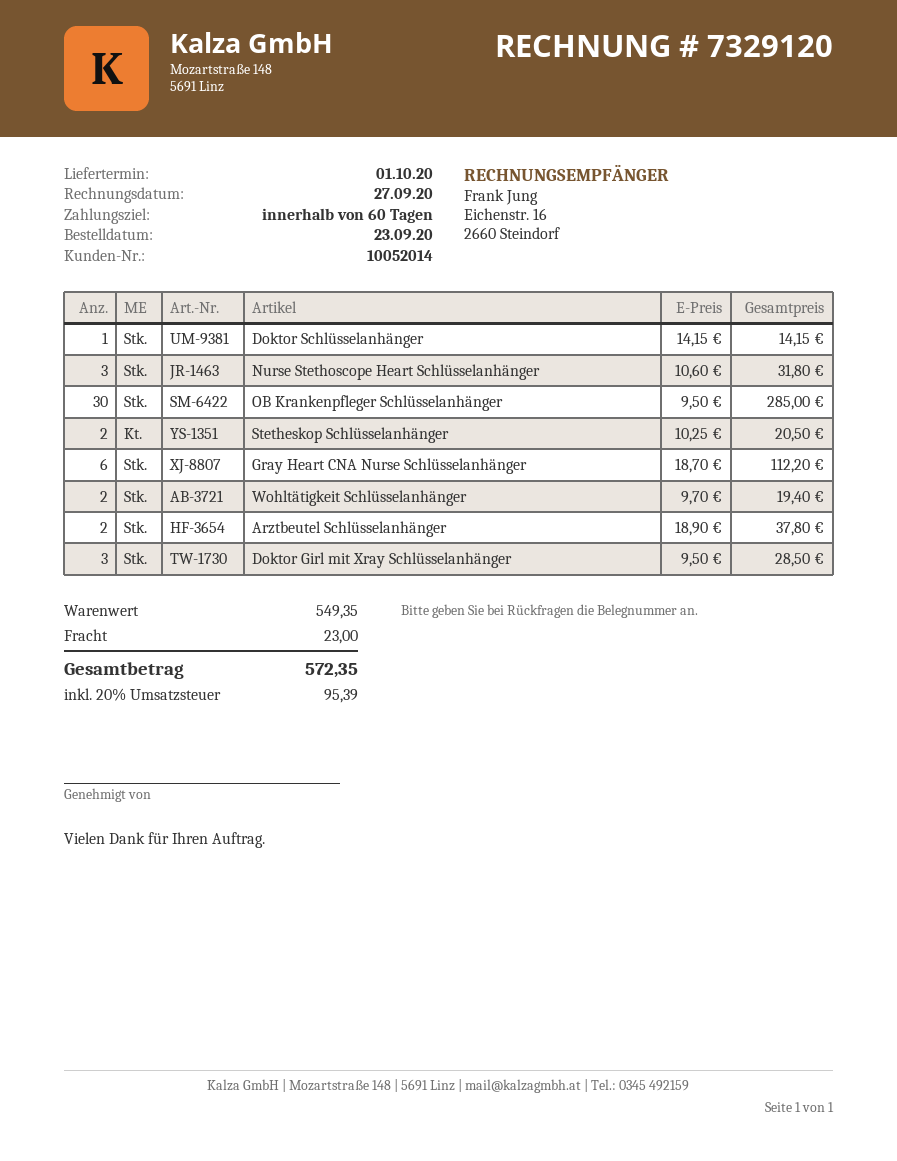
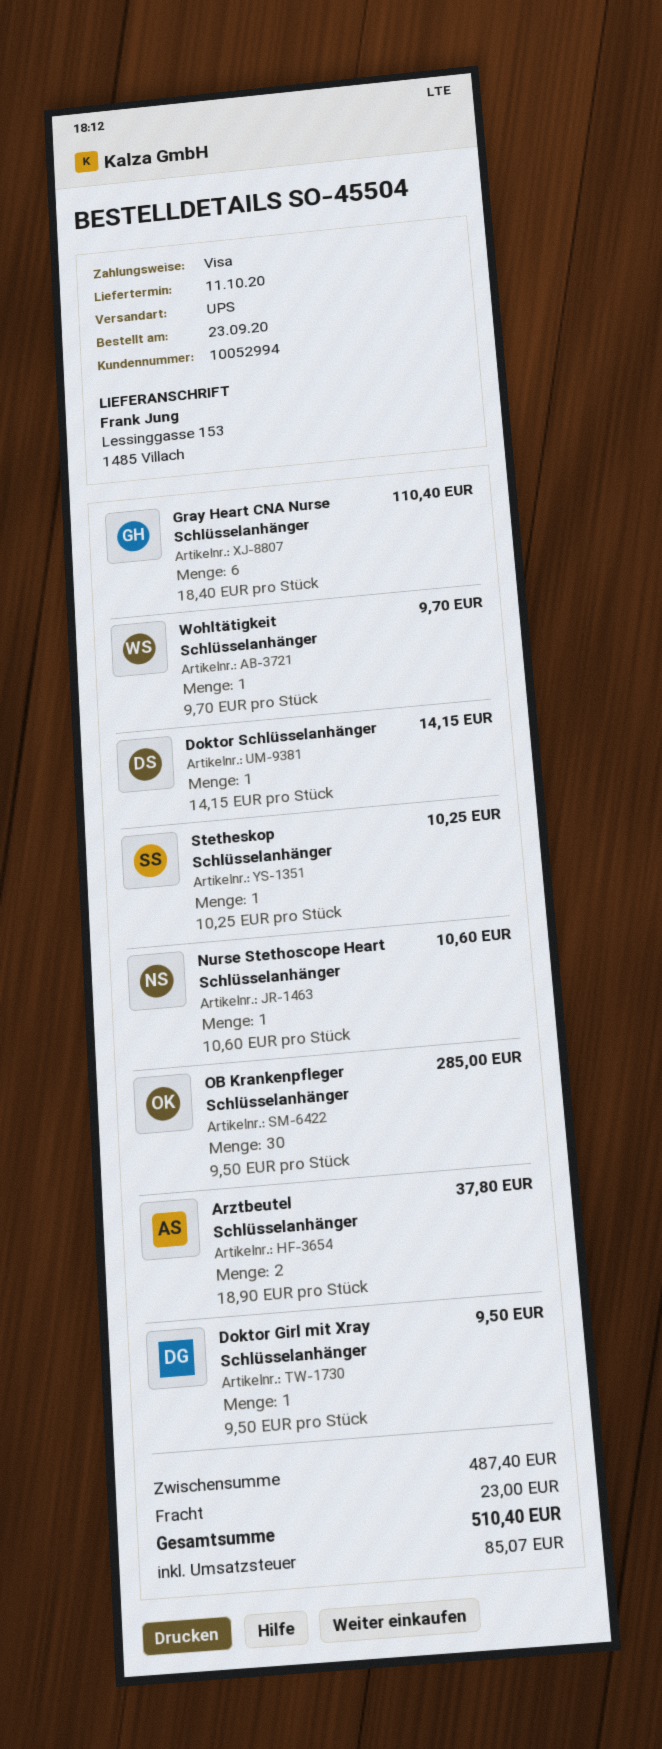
delivery date: 2020-10-01 -> 2020-10-11
customer number: 10052014 -> 10052994
Nurse Stethoscope Heart Schlüsselanhänger: 3 x 10.60 = 31.80 -> 1 x 10.60 = 10.60
Stetheskop Schlüsselanhänger: 2 x 10.25 = 20.50 -> 1 x 10.25 = 10.25
Gray Heart CNA Nurse Schlüsselanhänger: 6 x 18.70 = 112.20 -> 6 x 18.40 = 110.40
Wohltätigkeit Schlüsselanhänger: 2 x 9.70 = 19.40 -> 1 x 9.70 = 9.70
Doktor Girl mit Xray Schlüsselanhänger: 3 x 9.50 = 28.50 -> 1 x 9.50 = 9.50
subtotal: 549.35 -> 487.40
tax: 95.39 -> 85.07
total: 572.35 -> 510.40

